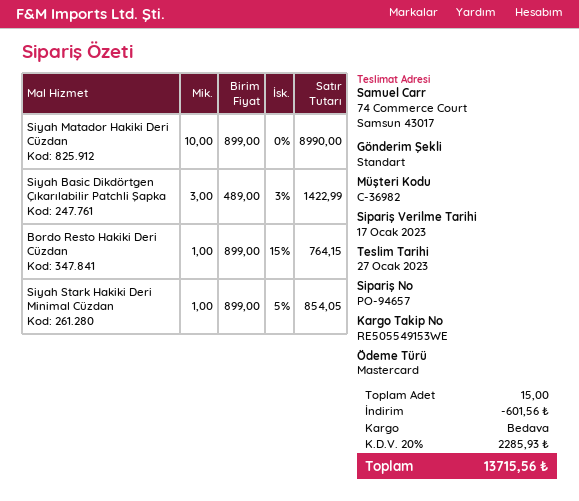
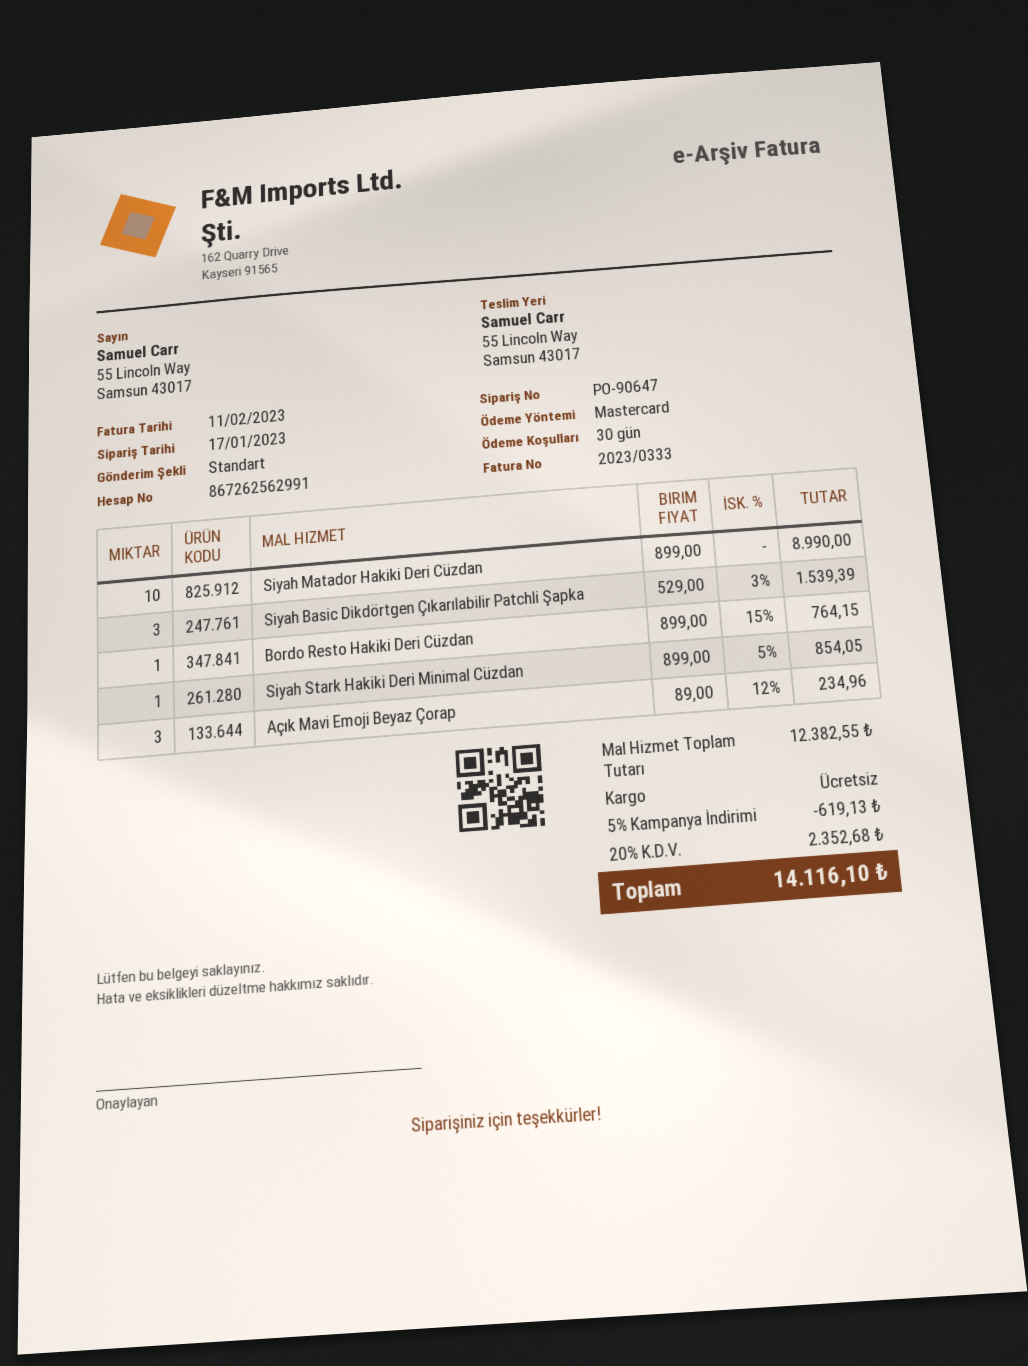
order number: PO-94657 -> PO-90647
ship to: 74 Commerce Court, Samsun 43017 -> 55 Lincoln Way, Samsun 43017
Siyah Basic Dikdörtgen Çıkarılabilir Patchli Şapka: 3 x 489.00 - 3% = 1422.99 -> 3 x 529.00 - 3% = 1539.39
Açık Mavi Emoji Beyaz Çorap: none -> 3 x 89.00 - 12% = 234.96
discount: 601.56 -> 619.13
tax: 20% = 2285.93 -> 20% = 2352.68
total: 13715.56 -> 14116.10

